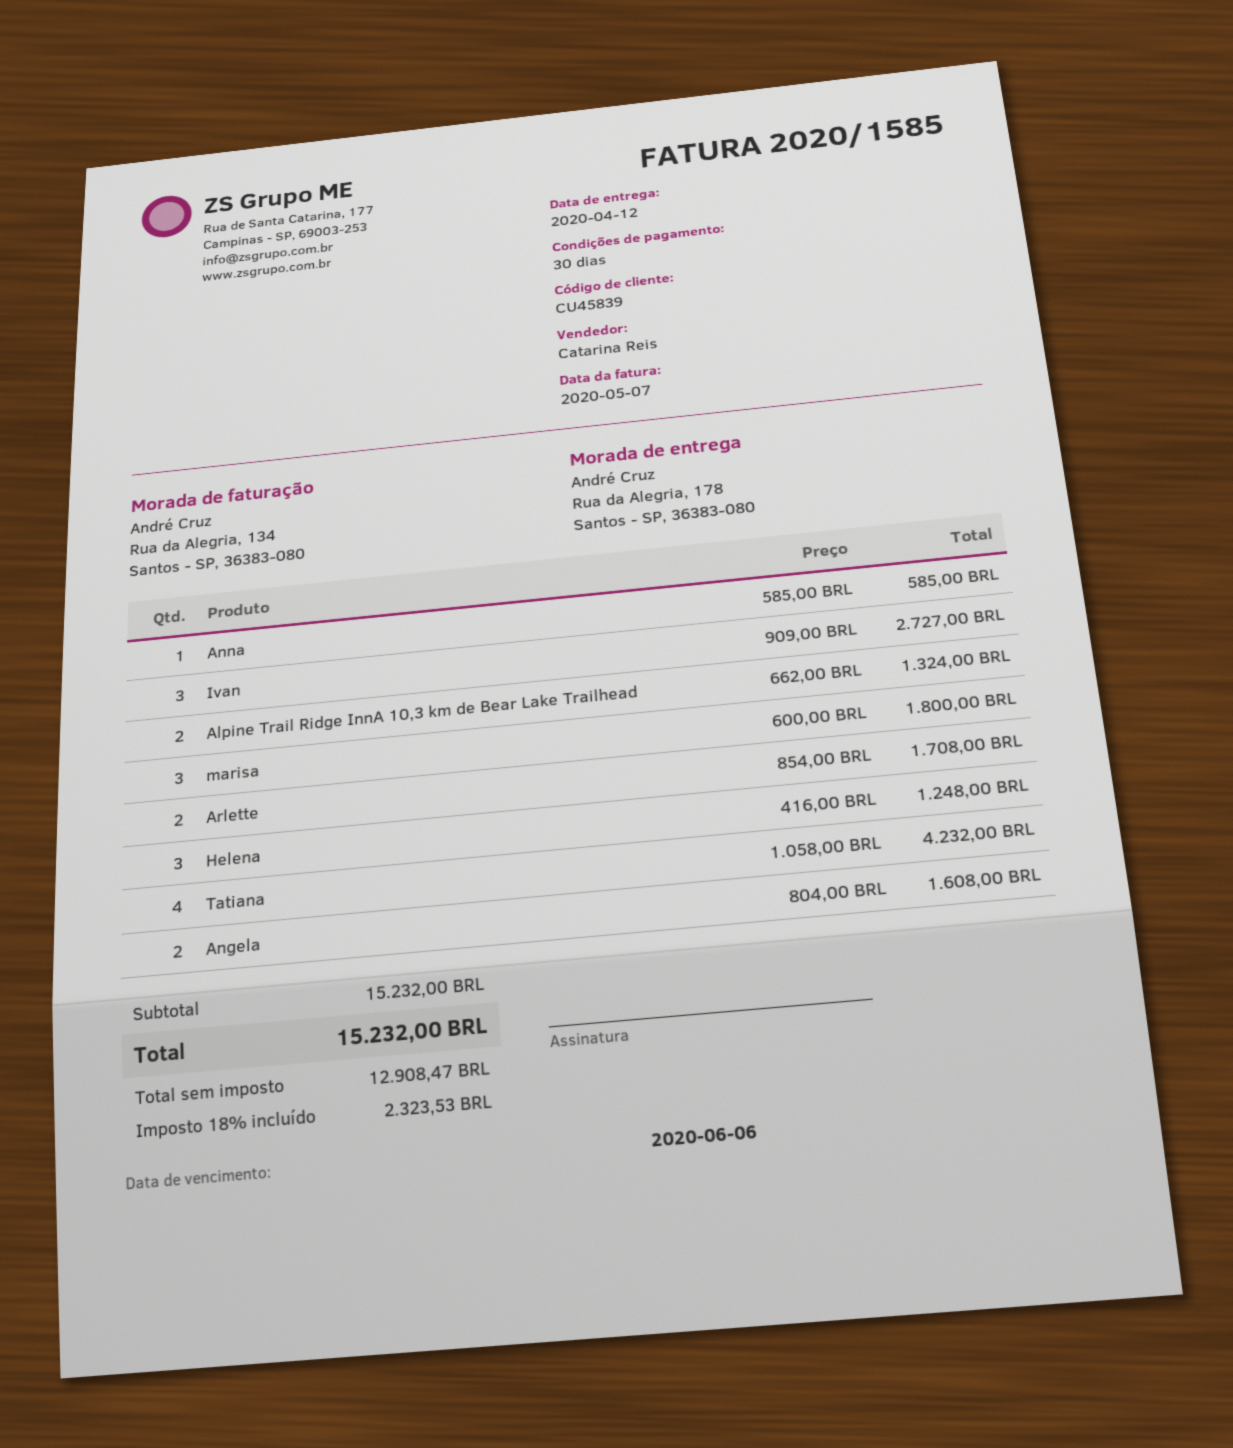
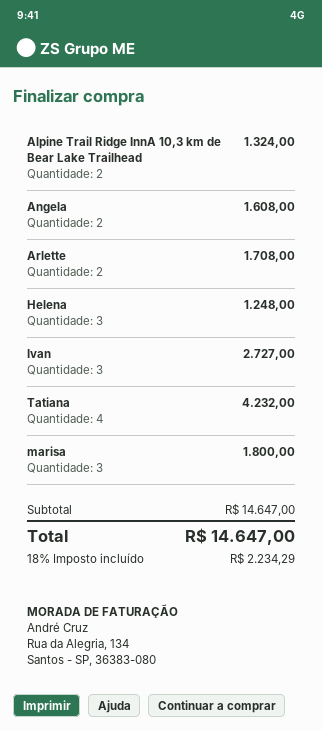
Anna: 1 for 585.00 -> none
subtotal: 15232.00 -> 14647.00
tax: 18% = 2323.53 -> 18% = 2234.29
total: 15232.00 -> 14647.00

